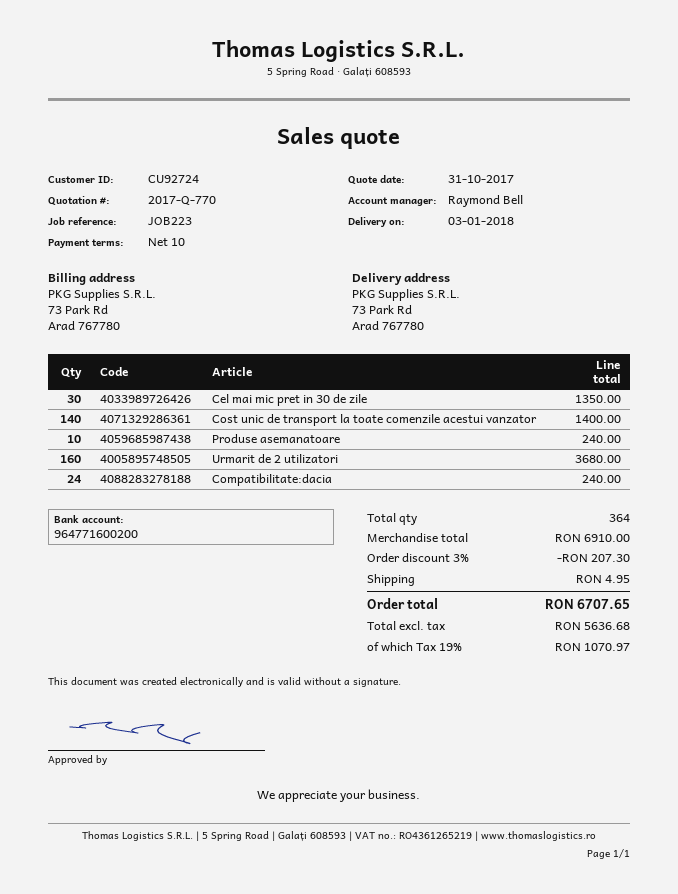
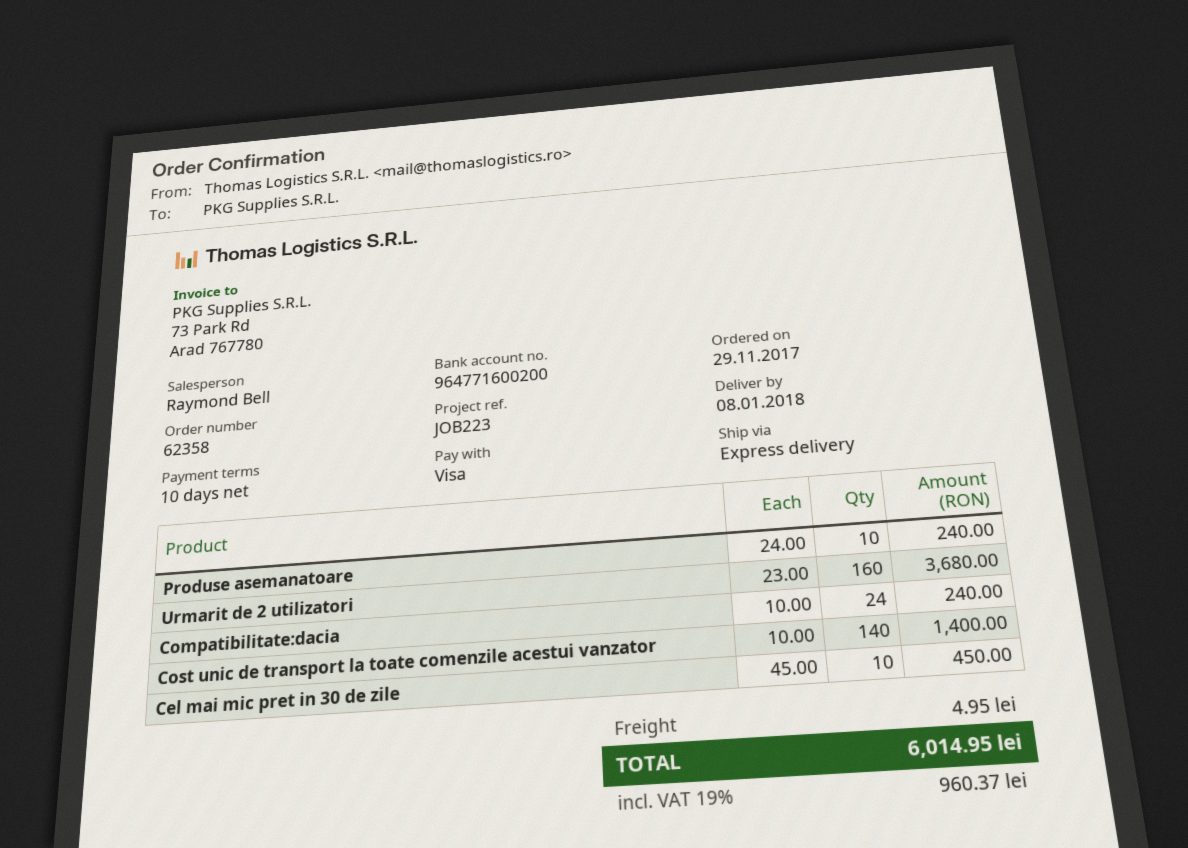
delivery date: 2018-01-03 -> 2018-01-08
Cel mai mic pret in 30 de zile: 30 for 1350.00 -> 10 for 450.00
discount: 3% = 207.30 -> none
tax: 19% = 1070.97 -> 19% = 960.37
total: 6707.65 -> 6014.95

